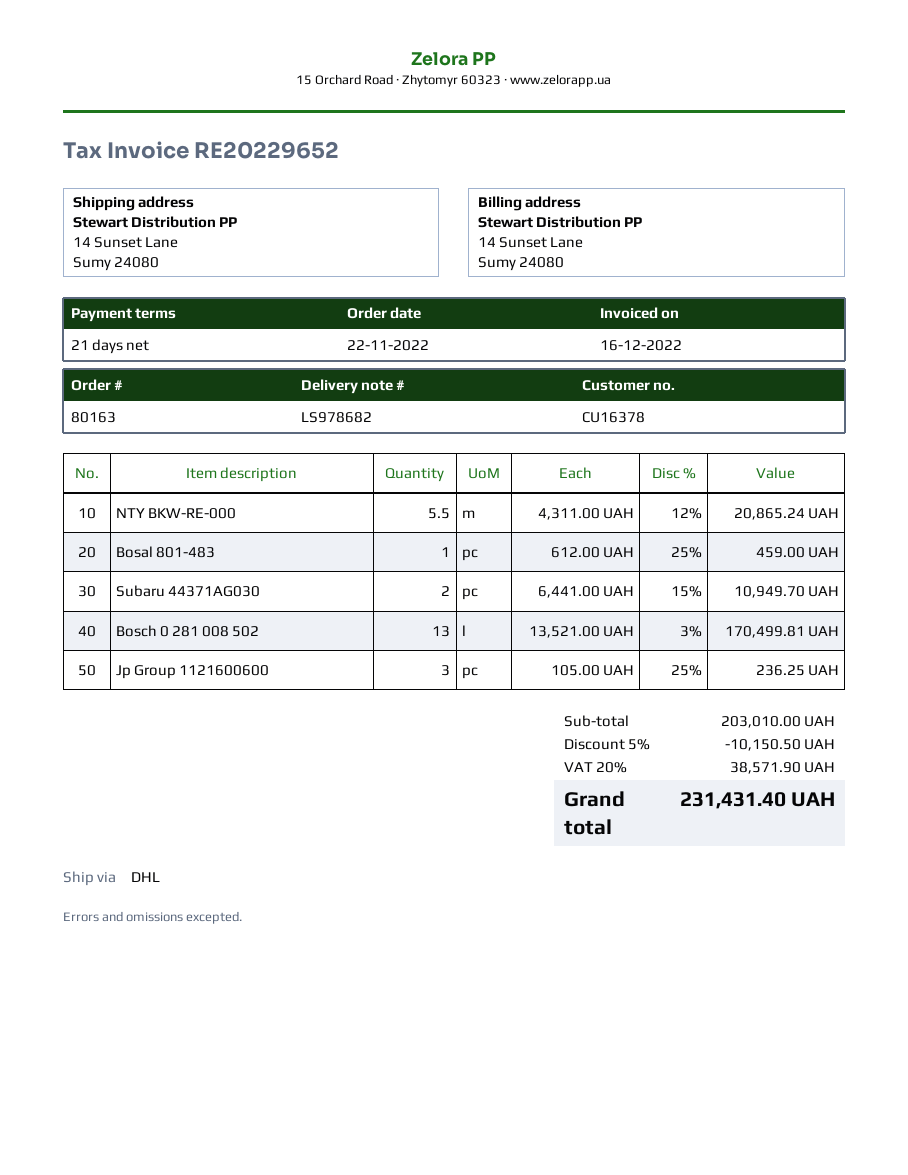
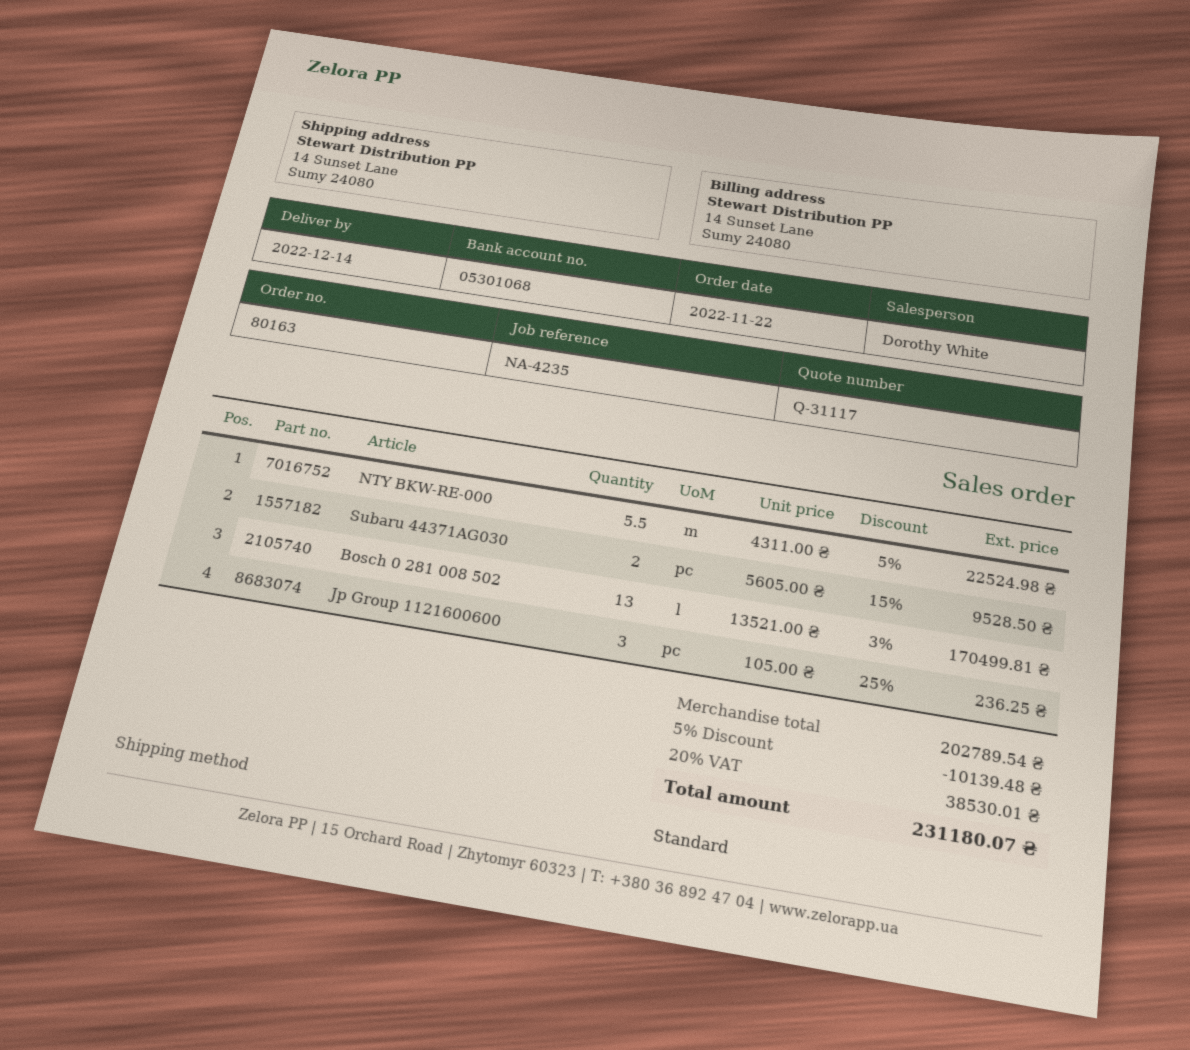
shipping method: DHL -> standard
NTY BKW-RE-000: 5.5 x 4311.00 - 12% = 20865.24 -> 5.5 x 4311.00 - 5% = 22524.98
Bosal 801-483: 1 x 612.00 - 25% = 459.00 -> none
Subaru 44371AG030: 2 x 6441.00 - 15% = 10949.70 -> 2 x 5605.00 - 15% = 9528.50
subtotal: 203010.00 -> 202789.54
discount: 5% = 10150.50 -> 5% = 10139.48
tax: 20% = 38571.90 -> 20% = 38530.01
total: 231431.40 -> 231180.07

